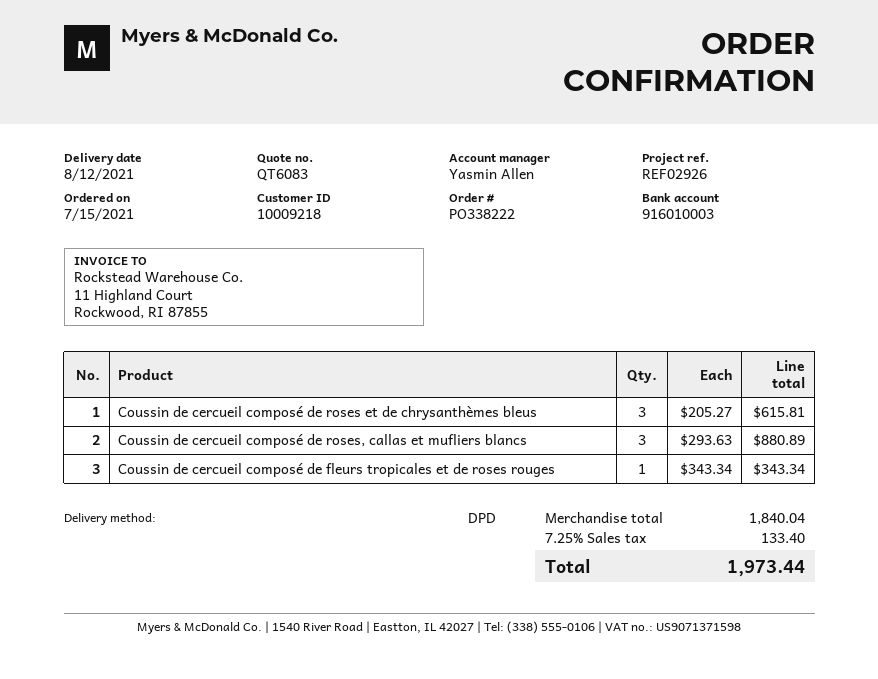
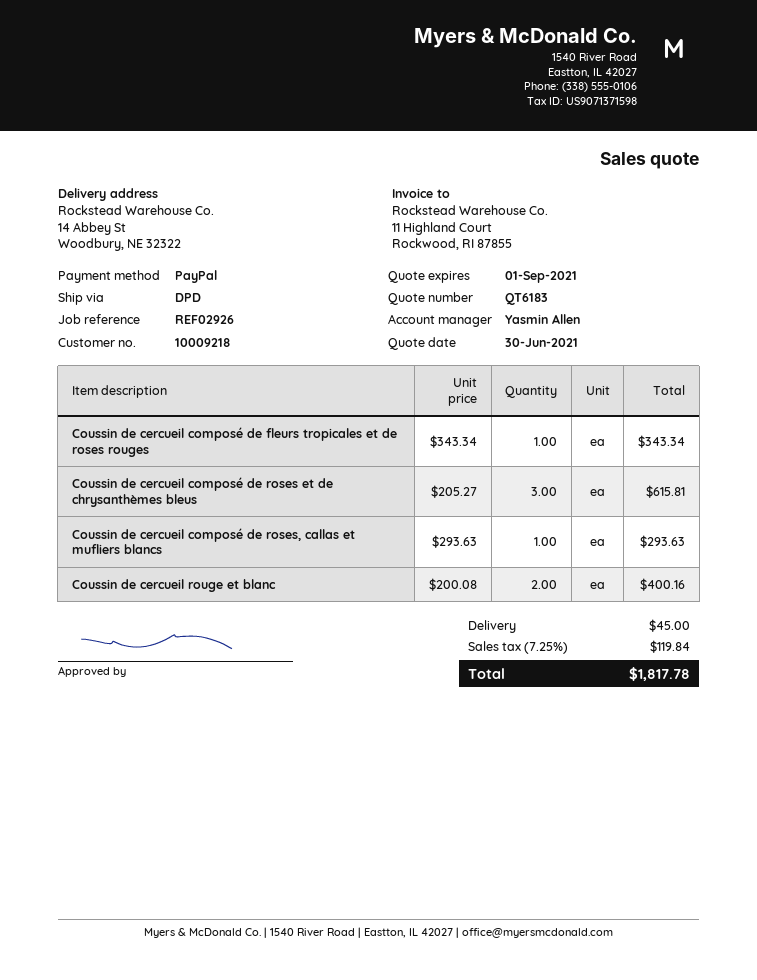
quote number: QT6083 -> QT6183
Coussin de cercueil composé de roses, callas et mufliers blancs: 3 x 293.63 = 880.89 -> 1 x 293.63 = 293.63
Coussin de cercueil rouge et blanc: none -> 2 x 200.08 = 400.16
shipping: none -> 45.00
tax: 7.25% = 133.40 -> 7.25% = 119.84
total: 1973.44 -> 1817.78

